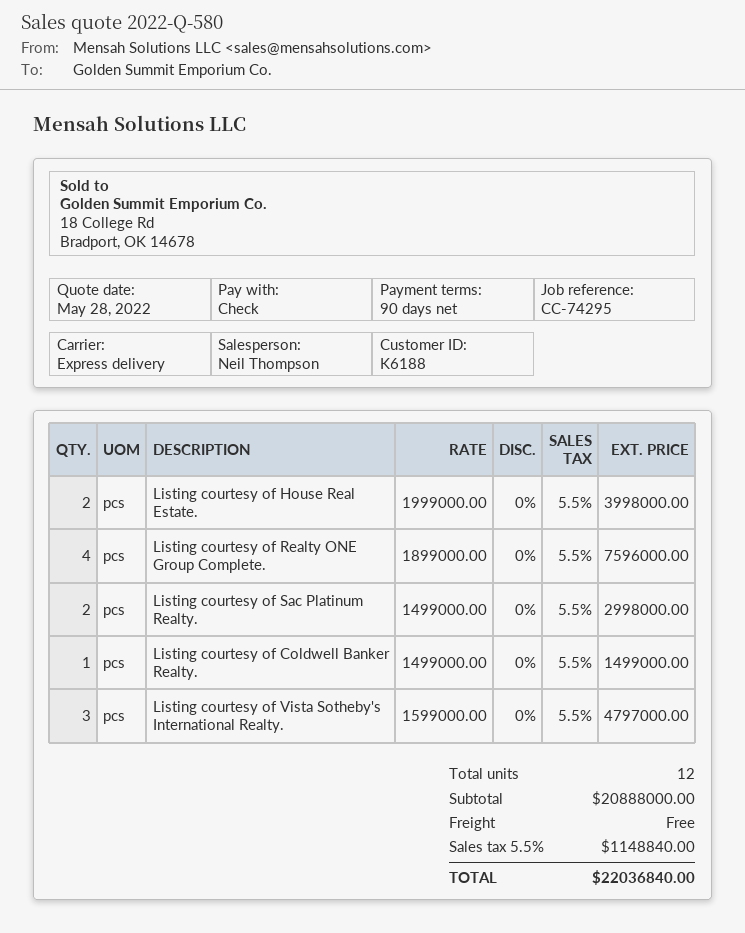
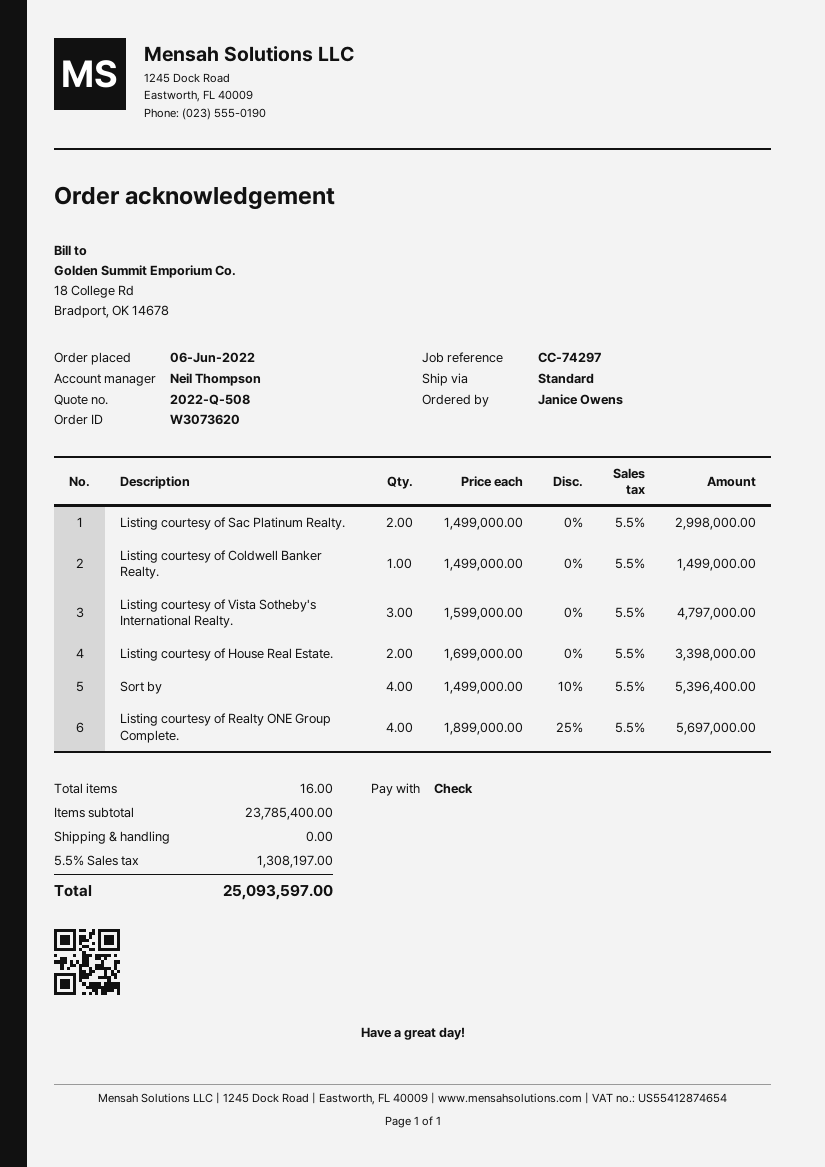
quote number: 2022-Q-580 -> 2022-Q-508
reference: CC-74295 -> CC-74297
shipping method: express -> standard
Listing courtesy of House Real Estate.: 2 x 1999000.00 = 3998000.00 -> 2 x 1699000.00 = 3398000.00
Listing courtesy of Realty ONE Group Complete.: 4 x 1899000.00 = 7596000.00 -> 4 x 1899000.00 - 25% = 5697000.00
Sort by: none -> 4 x 1499000.00 - 10% = 5396400.00
total quantity: 12 -> 16
subtotal: 20888000.00 -> 23785400.00
tax: 5.5% = 1148840.00 -> 5.5% = 1308197.00
total: 22036840.00 -> 25093597.00

